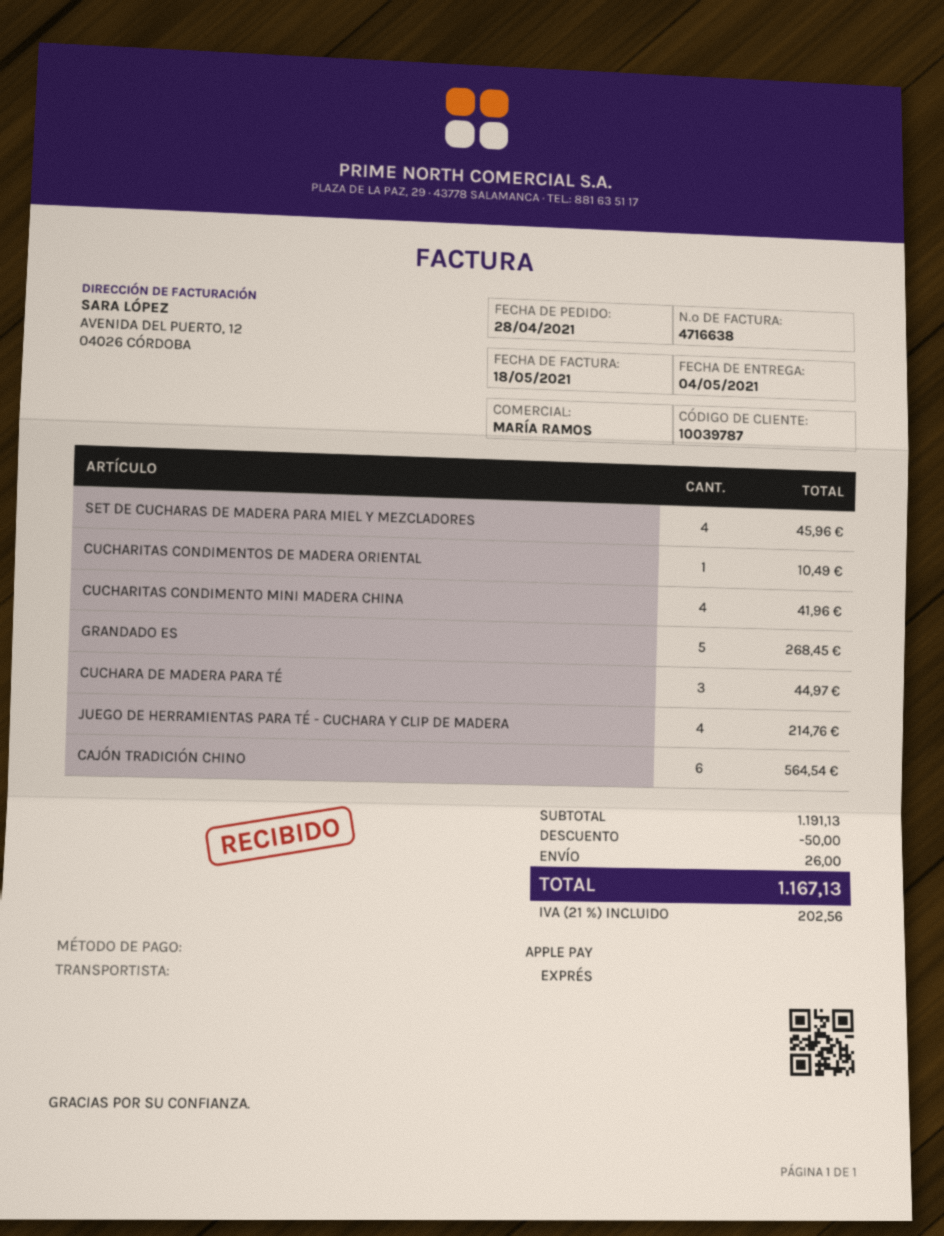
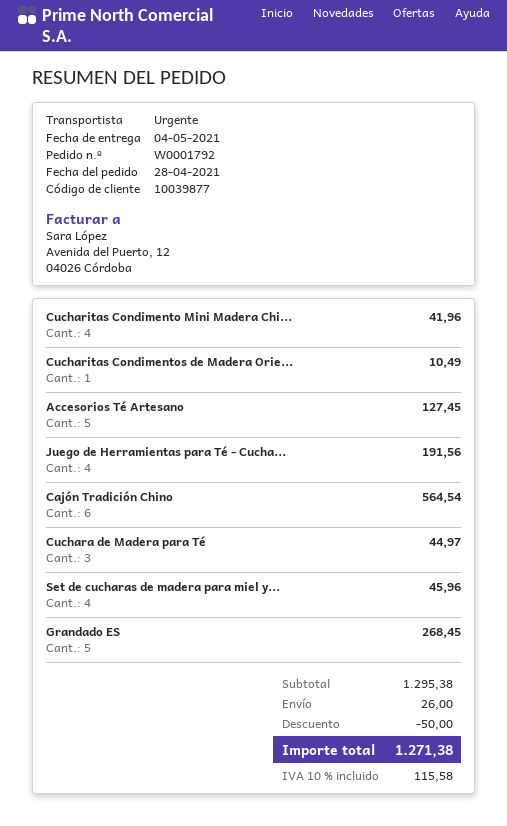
customer number: 10039787 -> 10039877
JUEGO DE HERRAMIENTAS PARA TÉ - CUCHARA Y CLIP DE MADERA: 4 for 214.76 -> 4 for 191.56
Accesorios Té Artesano: none -> 5 for 127.45
subtotal: 1191.13 -> 1295.38
tax: 21% = 202.56 -> 10% = 115.58
total: 1167.13 -> 1271.38

